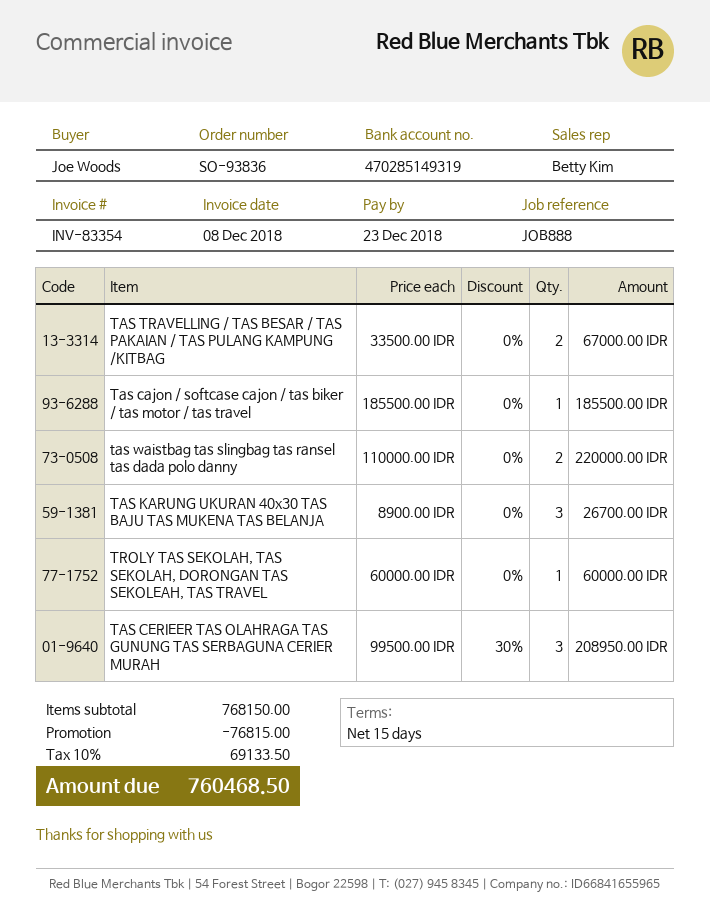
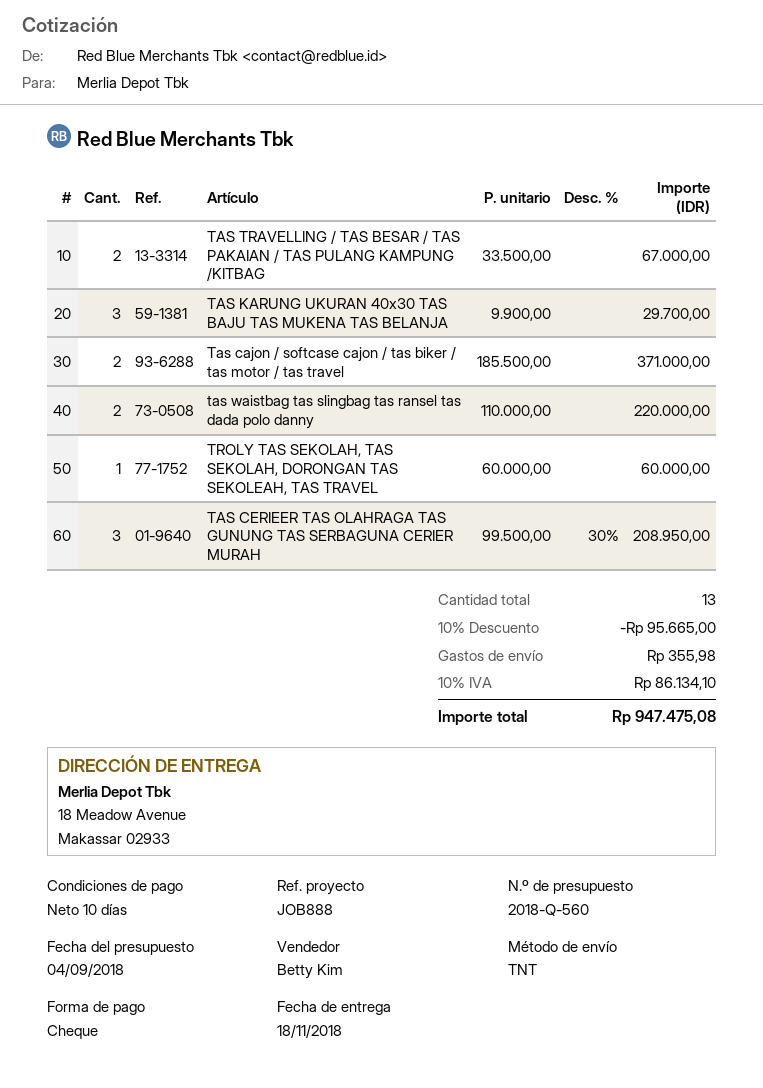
payment terms: 15 days -> 10 days
Tas cajon / softcase cajon / tas biker / tas motor / tas travel: 1 x 185500.00 = 185500.00 -> 2 x 185500.00 = 371000.00
TAS KARUNG UKURAN 40x30 TAS BAJU TAS MUKENA TAS BELANJA: 3 x 8900.00 = 26700.00 -> 3 x 9900.00 = 29700.00
discount: 76815.00 -> 95665.00
shipping: none -> 355.98
tax: 10% = 69133.50 -> 10% = 86134.10
total: 760468.50 -> 947475.08

